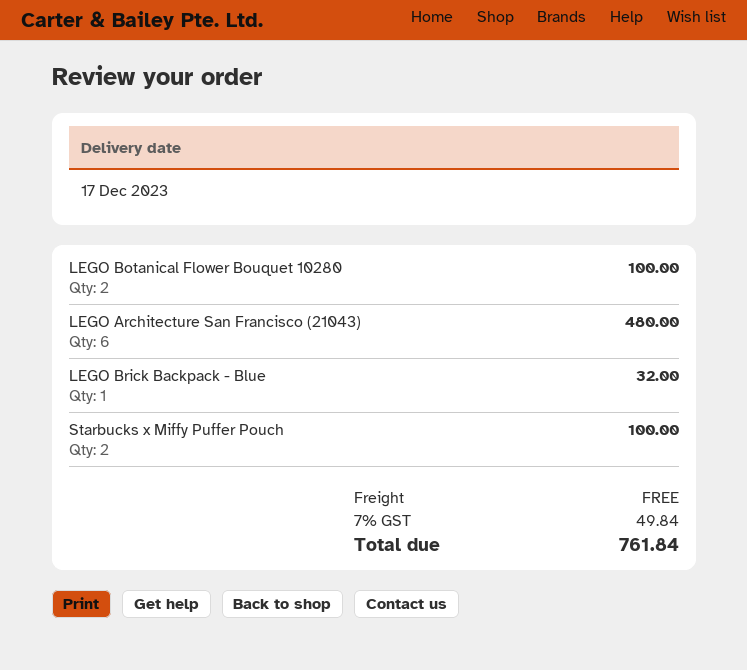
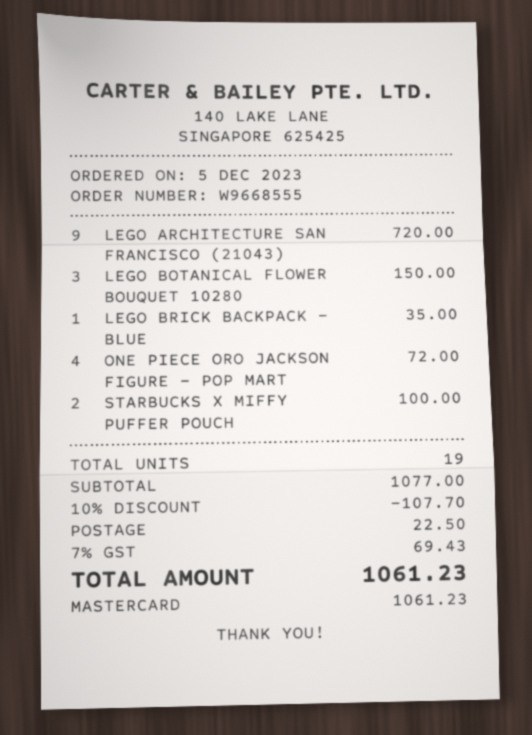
LEGO Botanical Flower Bouquet 10280: 2 for 100.00 -> 3 for 150.00
LEGO Architecture San Francisco (21043): 6 for 480.00 -> 9 for 720.00
LEGO Brick Backpack - Blue: 1 for 32.00 -> 1 for 35.00
ONE PIECE ORO JACKSON FIGURE - POP MART: none -> 4 for 72.00
discount: none -> 10% = 107.70
shipping: 0.00 -> 22.50
tax: 7% = 49.84 -> 7% = 69.43
total: 761.84 -> 1061.23

